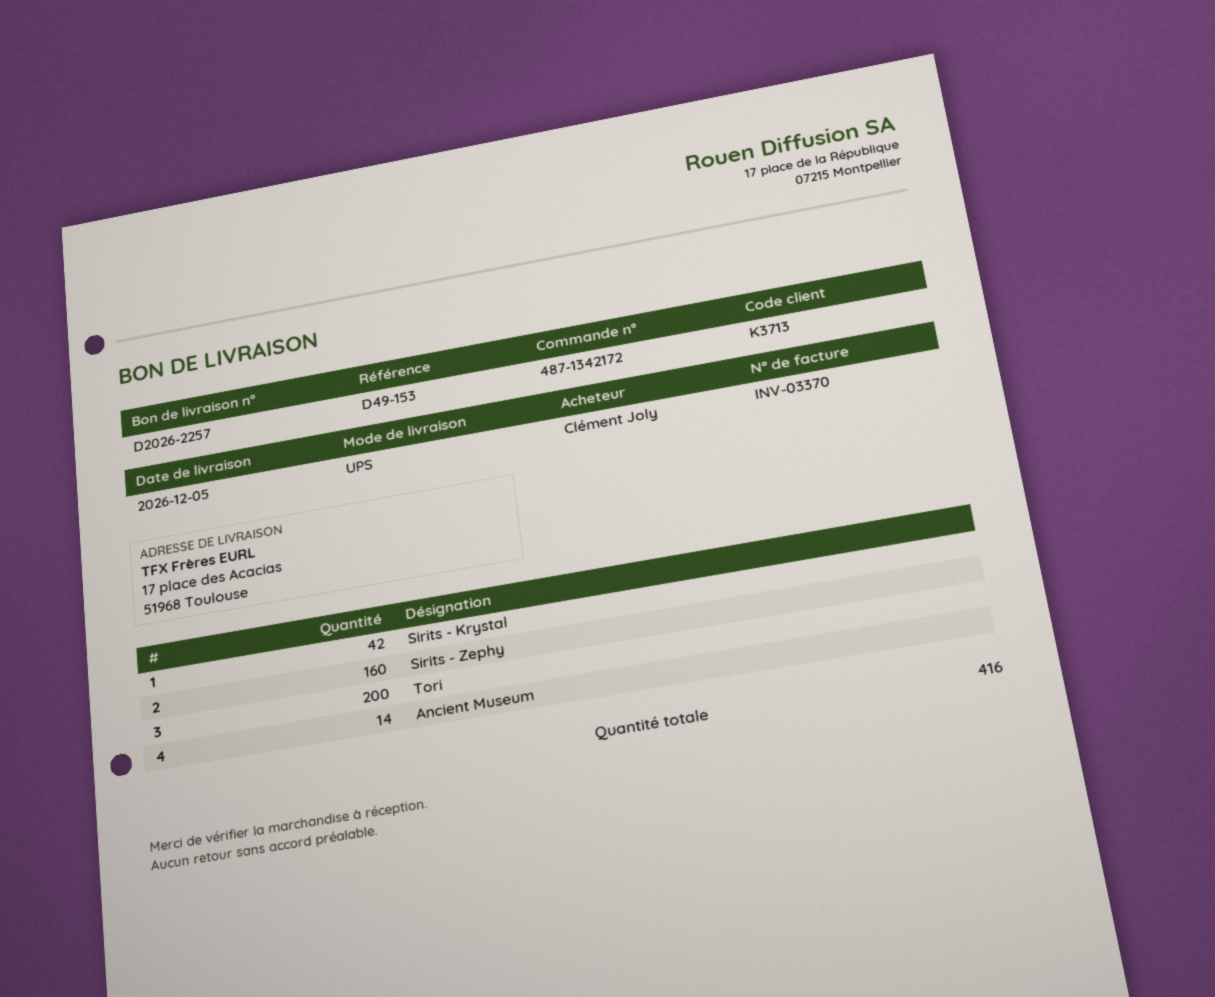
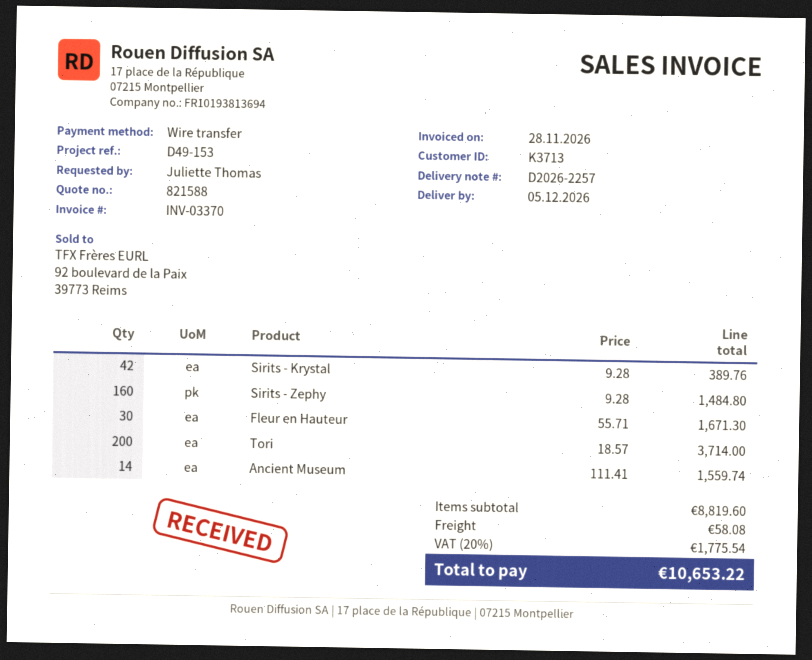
ordered by: Clément Joly -> Juliette Thomas
Fleur en Hauteur: none -> 30

